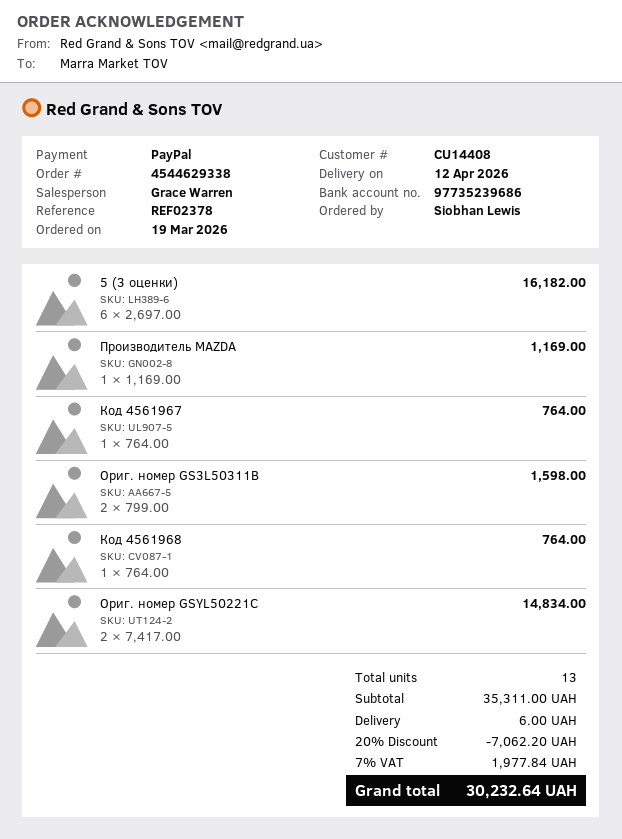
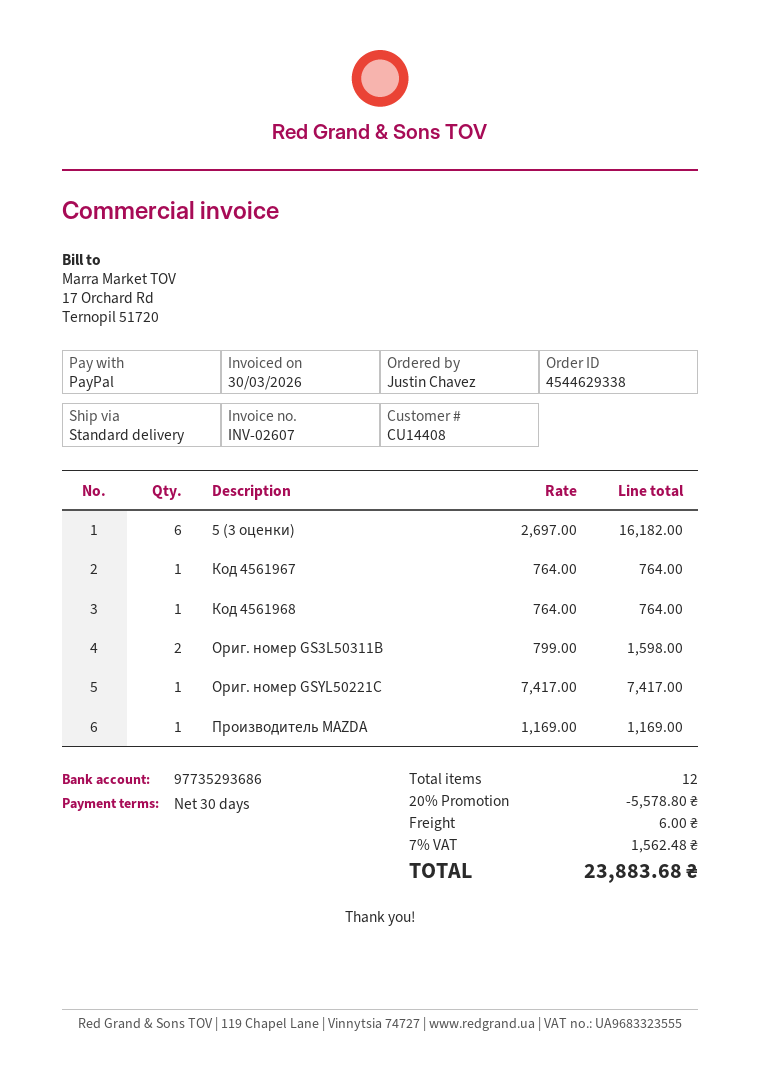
ordered by: Siobhan Lewis -> Justin Chavez
bank account: 97735239686 -> 97735293686
Ориг. номер GSYL50221C: 2 x 7417.00 = 14834.00 -> 1 x 7417.00 = 7417.00
total quantity: 13 -> 12
discount: 20% = 7062.20 -> 20% = 5578.80
tax: 7% = 1977.84 -> 7% = 1562.48
total: 30232.64 -> 23883.68

